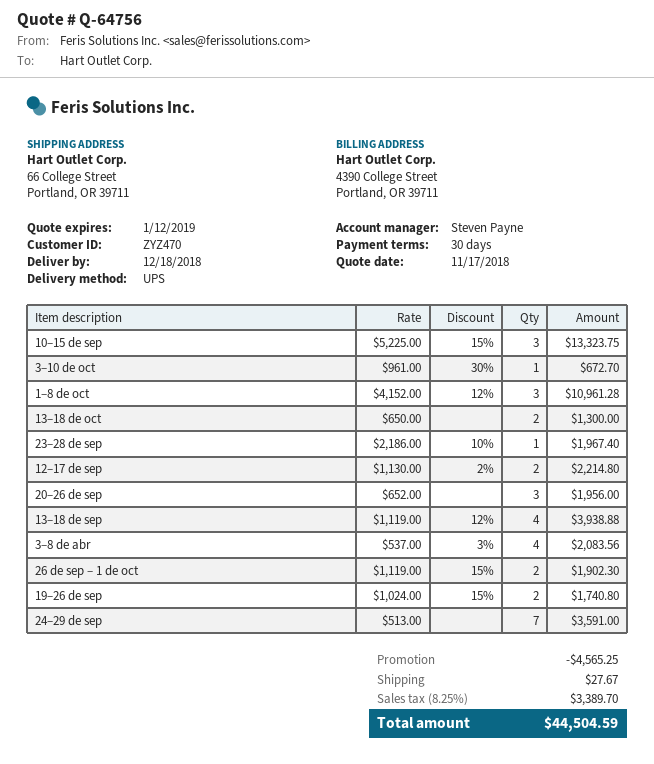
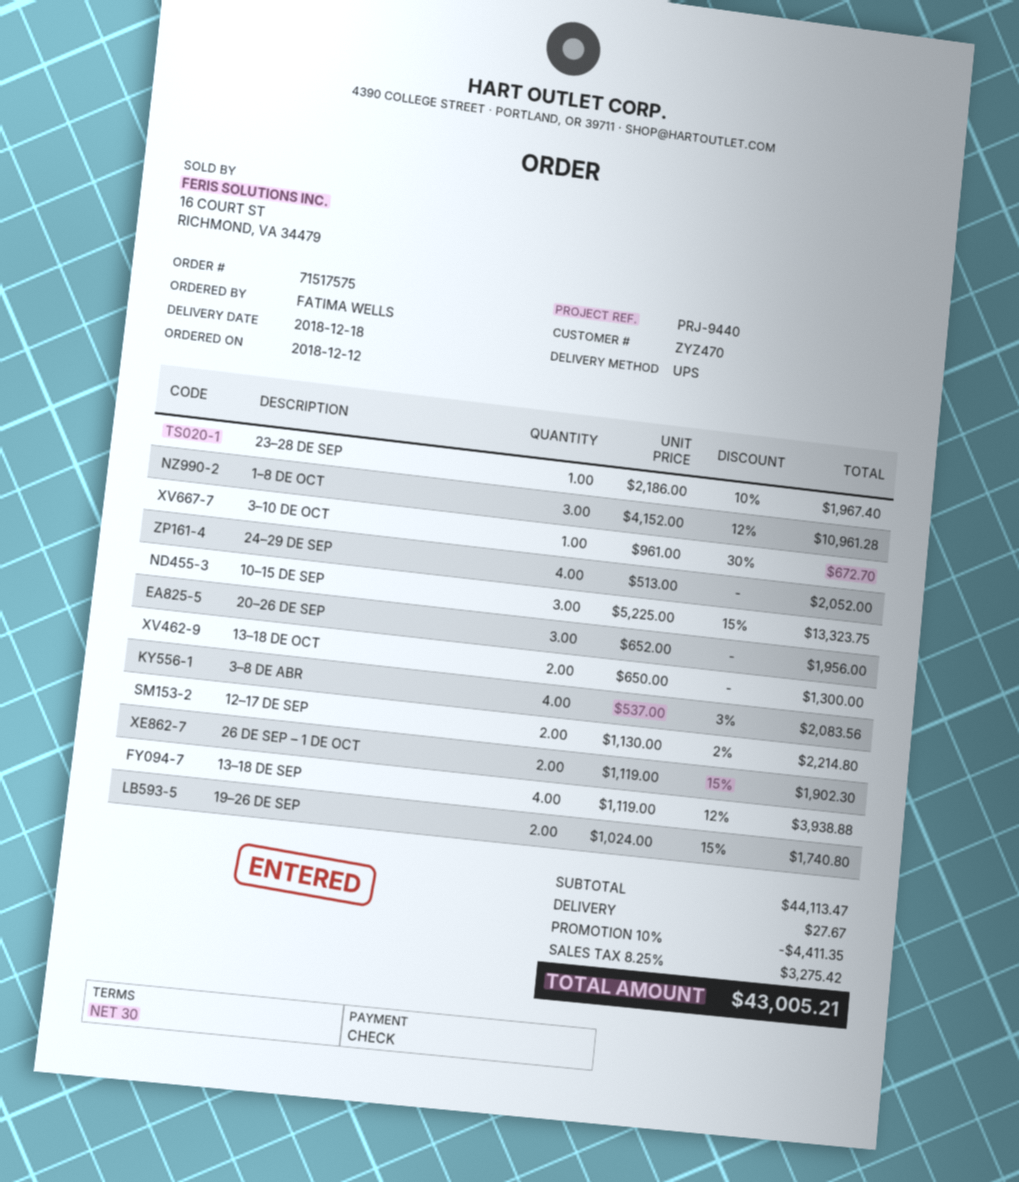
24–29 de sep: 7 x 513.00 = 3591.00 -> 4 x 513.00 = 2052.00
discount: 4565.25 -> 4411.35
tax: 8.25% = 3389.70 -> 8.25% = 3275.42
total: 44504.59 -> 43005.21

